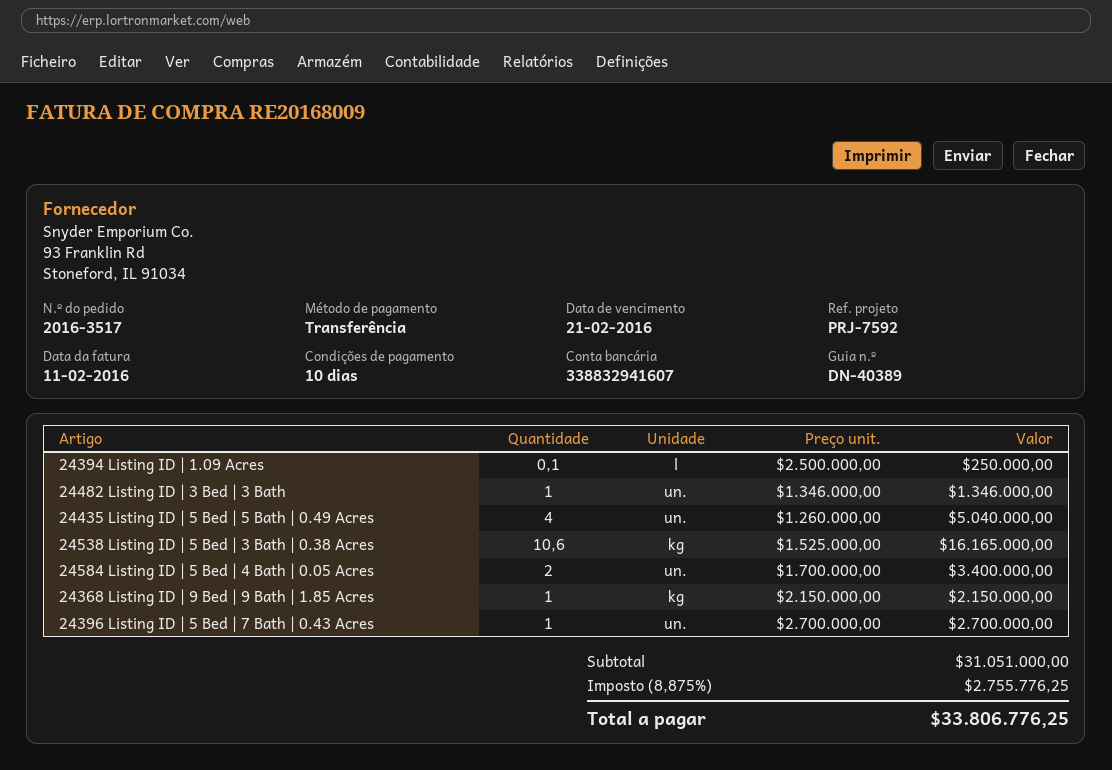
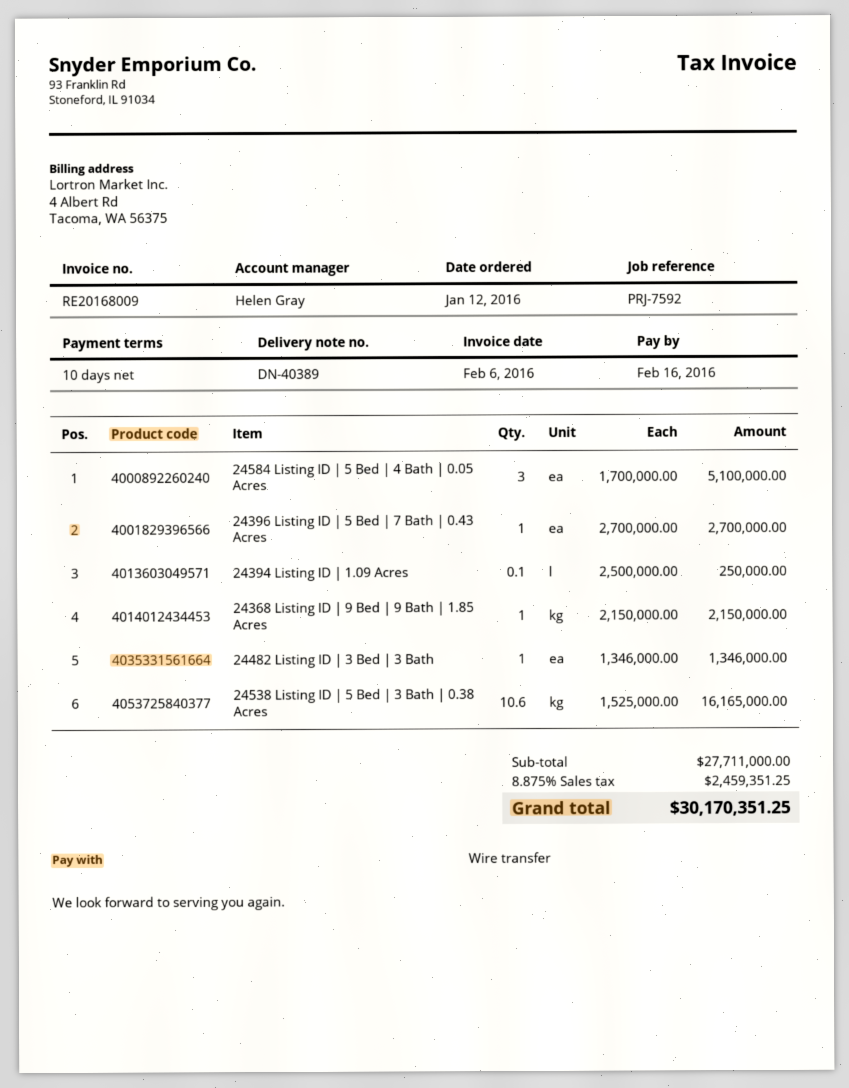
invoice date: 2016-02-11 -> 2016-02-06
due date: 2016-02-21 -> 2016-02-16
24435 Listing ID | 5 Bed | 5 Bath | 0.49 Acres: 4 x 1260000.00 = 5040000.00 -> none
24584 Listing ID | 5 Bed | 4 Bath | 0.05 Acres: 2 x 1700000.00 = 3400000.00 -> 3 x 1700000.00 = 5100000.00
subtotal: 31051000.00 -> 27711000.00
tax: 8.875% = 2755776.25 -> 8.875% = 2459351.25
total: 33806776.25 -> 30170351.25

